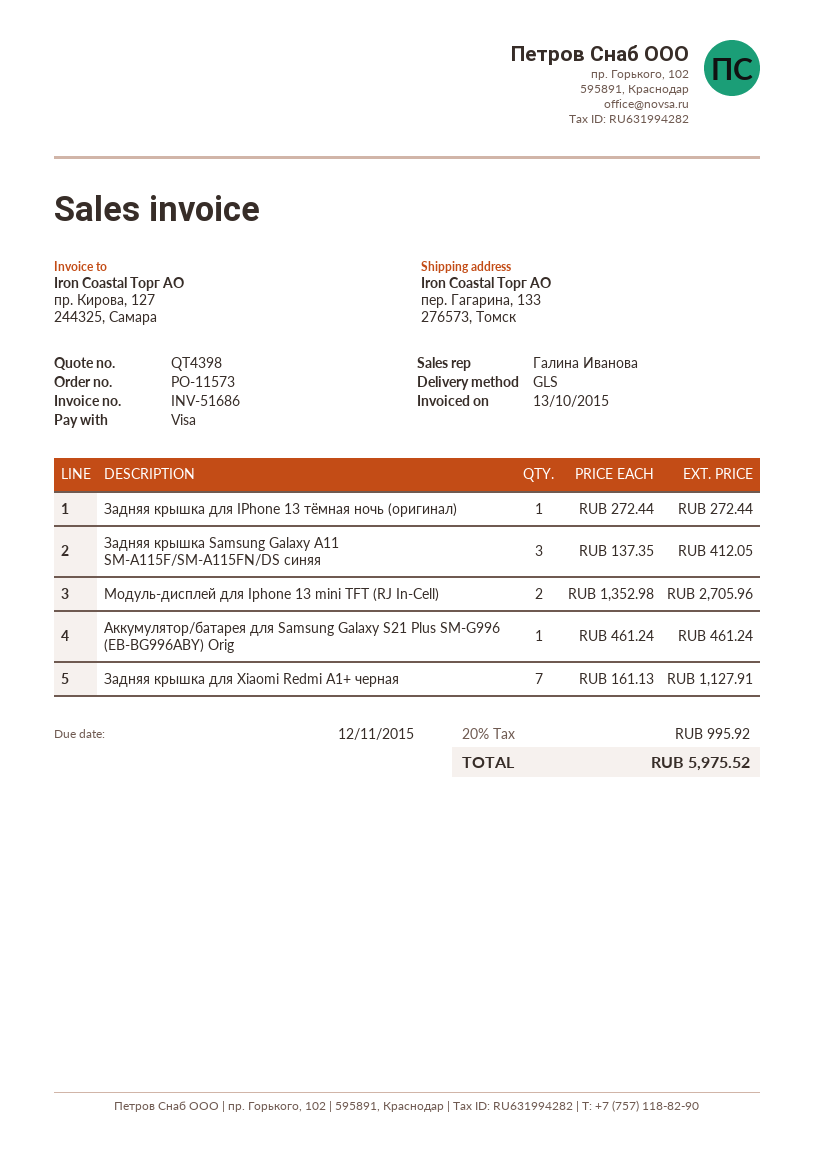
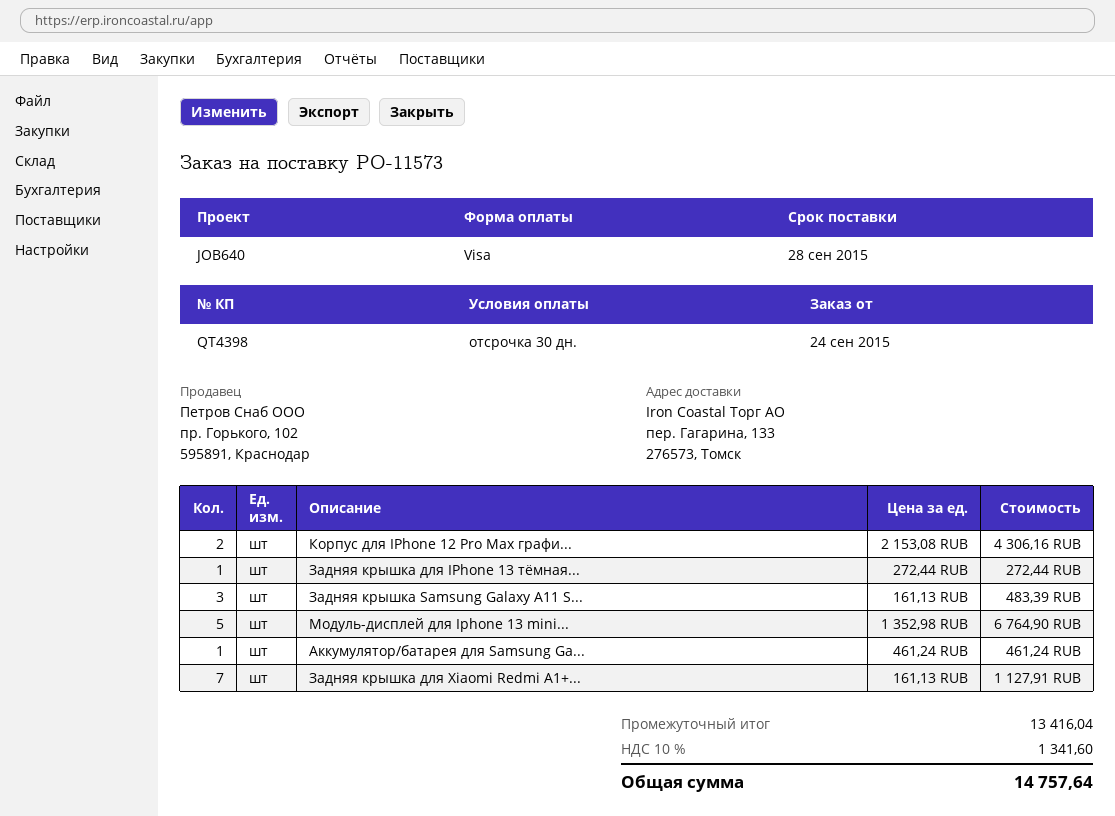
Задняя крышка Samsung Galaxy A11 SM-A115F/SM-A115FN/DS синяя: 3 x 137.35 = 412.05 -> 3 x 161.13 = 483.39
Модуль-дисплей для Iphone 13 mini TFT (RJ In-Cell): 2 x 1352.98 = 2705.96 -> 5 x 1352.98 = 6764.90
Корпус для IPhone 12 Pro Max графи...: none -> 2 x 2153.08 = 4306.16
tax: 20% = 995.92 -> 10% = 1341.60
total: 5975.52 -> 14757.64

